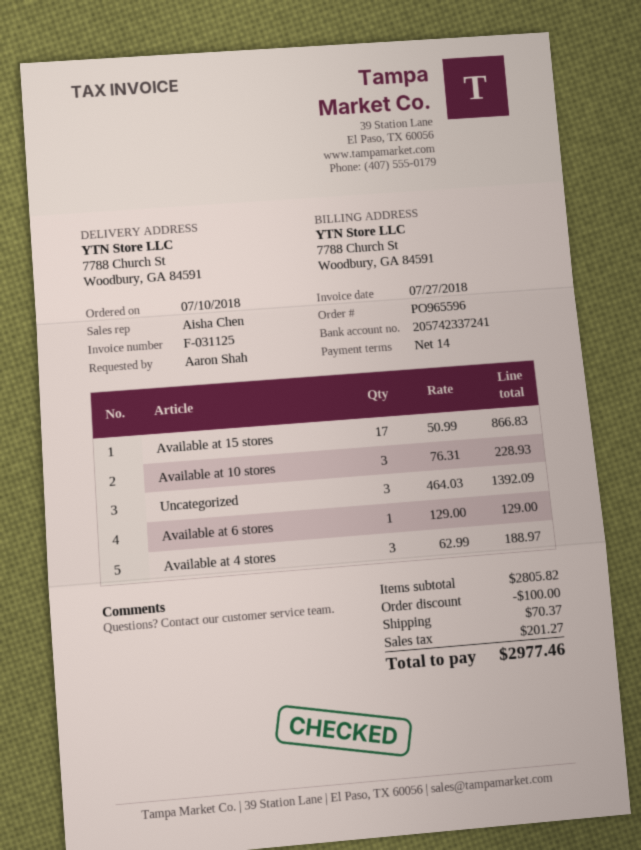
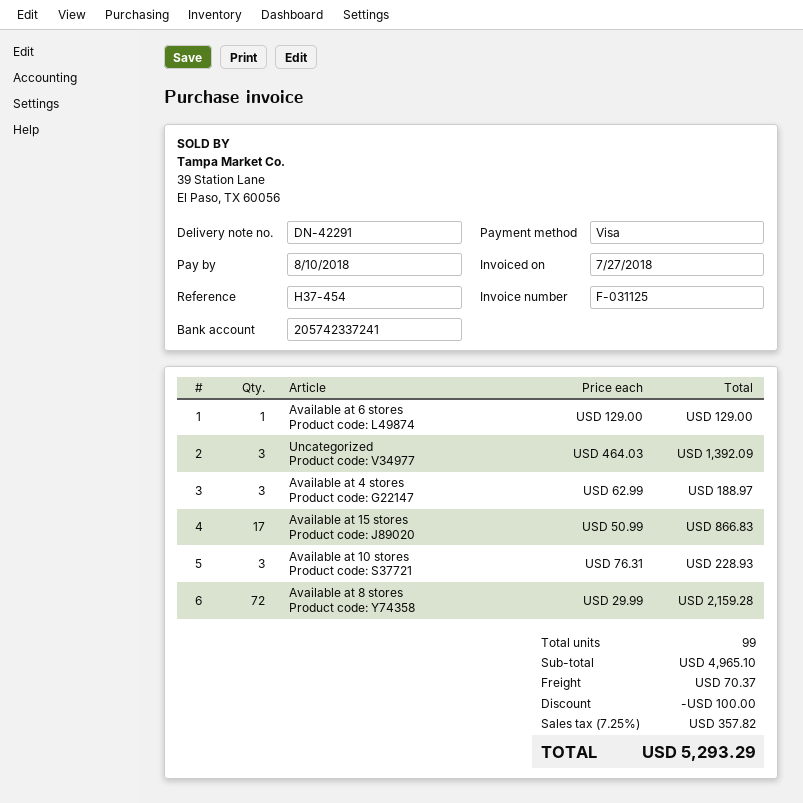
Available at 8 stores: none -> 72 x 29.99 = 2159.28
subtotal: 2805.82 -> 4965.10
tax: 201.27 -> 357.82
total: 2977.46 -> 5293.29

